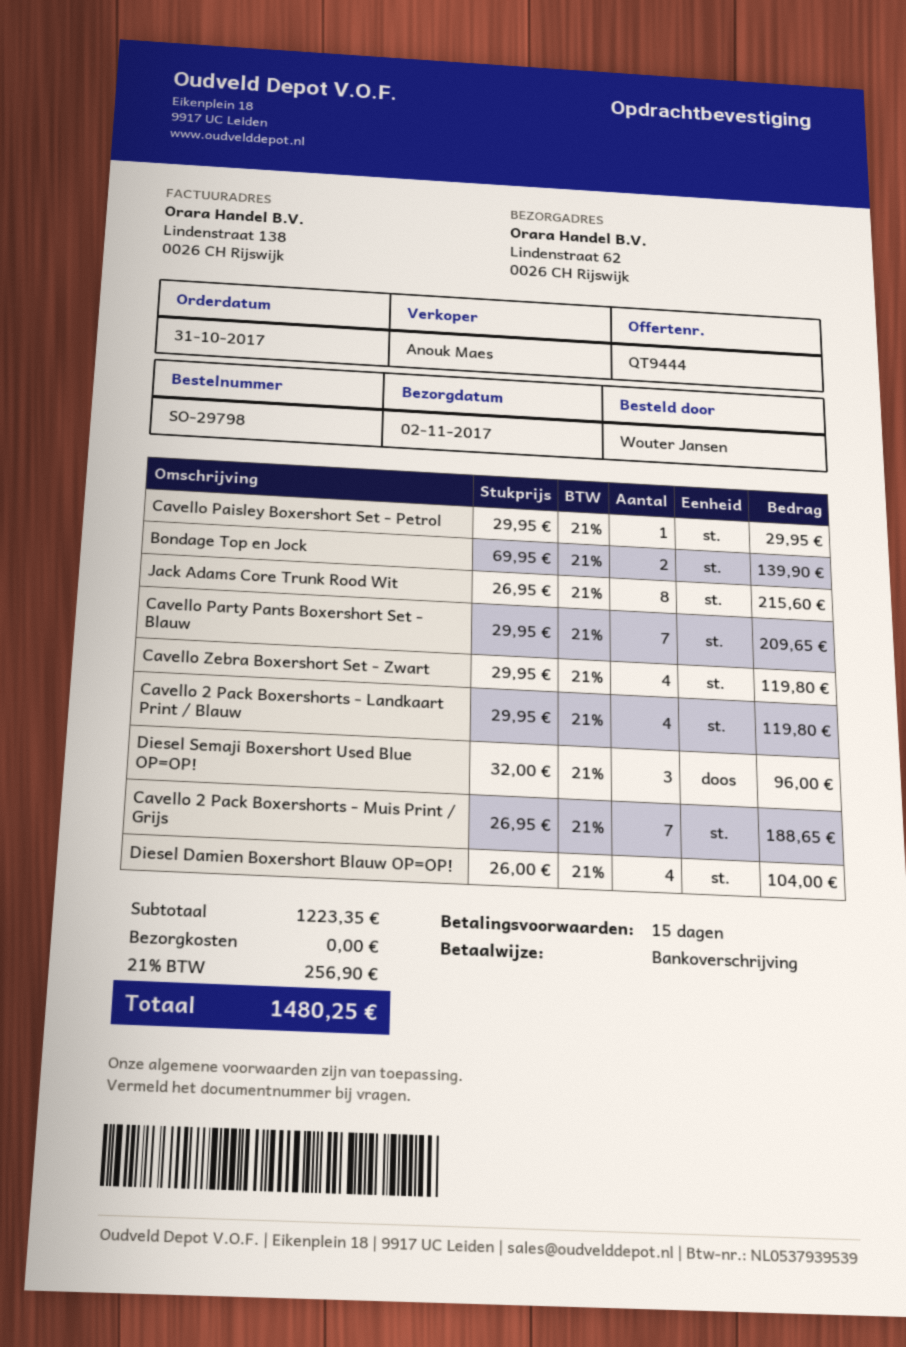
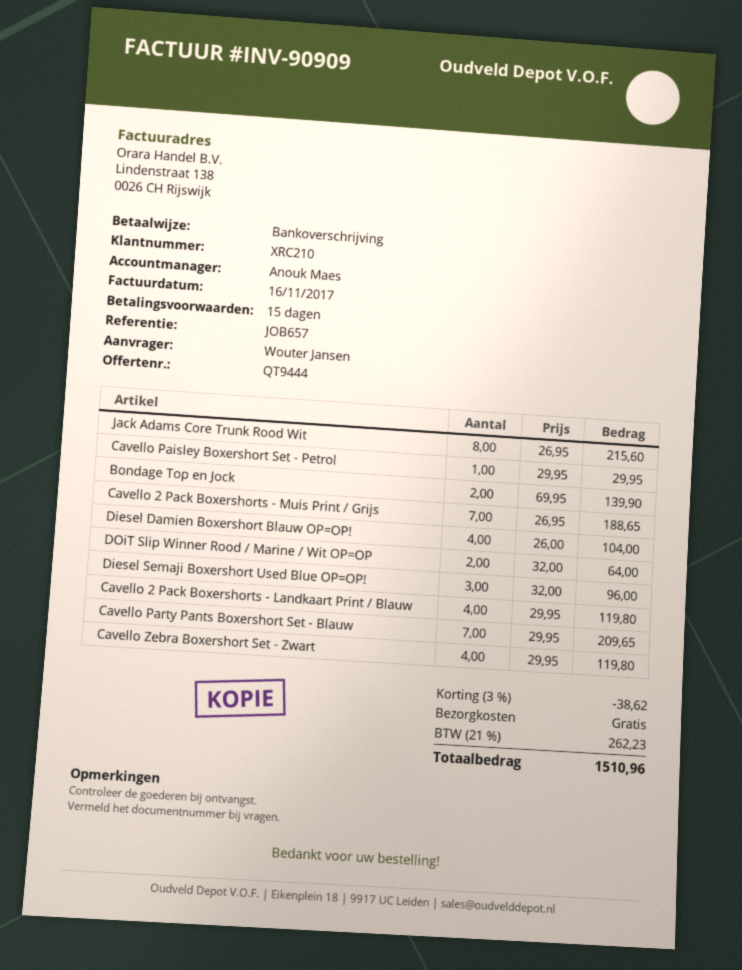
DOiT Slip Winner Rood / Marine / Wit OP=OP: none -> 2 x 32.00 = 64.00
discount: none -> 3% = 38.62
tax: 21% = 256.90 -> 21% = 262.23
total: 1480.25 -> 1510.96

